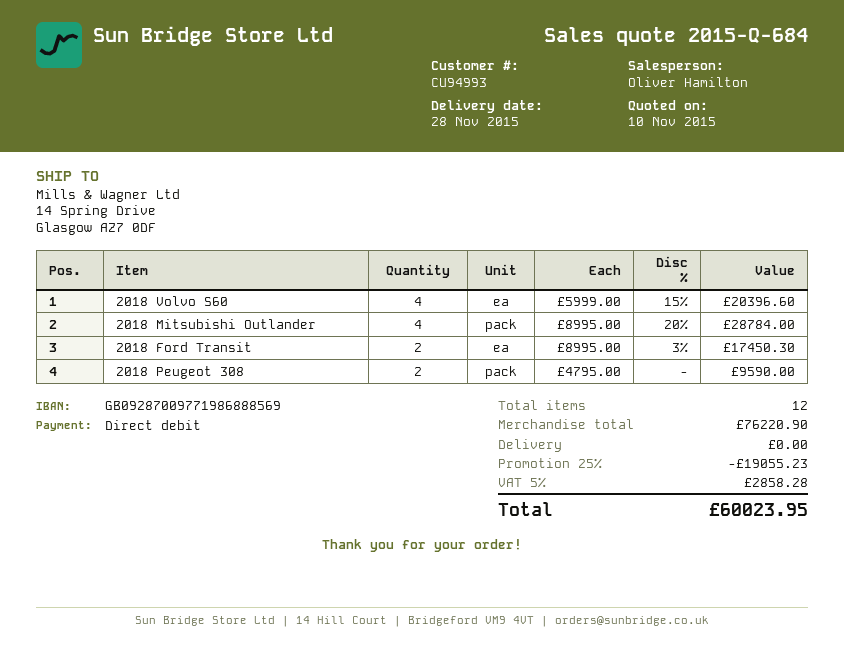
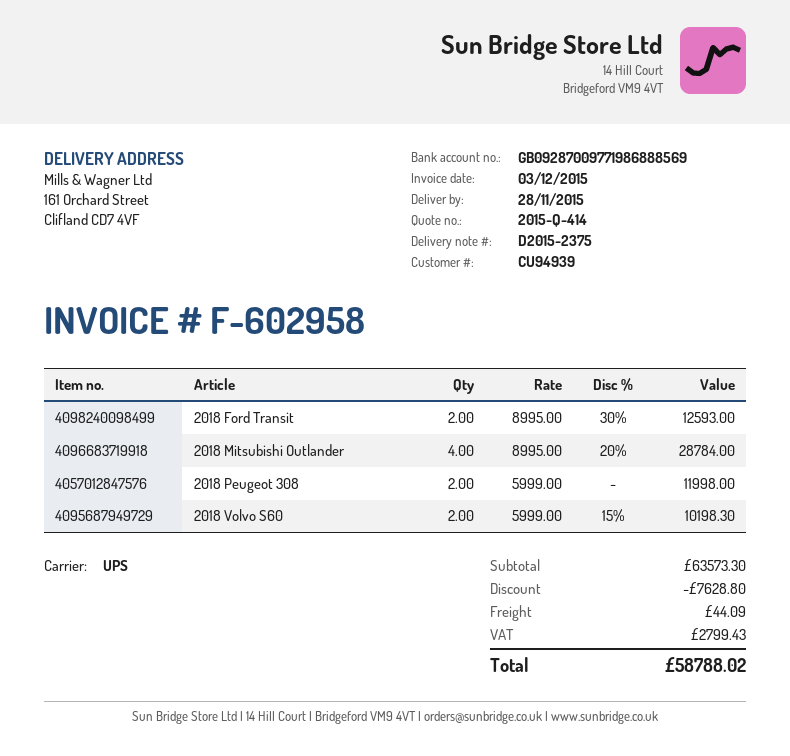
quote number: 2015-Q-684 -> 2015-Q-414
customer number: CU94993 -> CU94939
ship to: 14 Spring Drive, Glasgow AZ7 0DF -> 161 Orchard Street, Clifland CD7 4VF
2018 Volvo S60: 4 x 5999.00 - 15% = 20396.60 -> 2 x 5999.00 - 15% = 10198.30
2018 Ford Transit: 2 x 8995.00 - 3% = 17450.30 -> 2 x 8995.00 - 30% = 12593.00
2018 Peugeot 308: 2 x 4795.00 = 9590.00 -> 2 x 5999.00 = 11998.00
subtotal: 76220.90 -> 63573.30
discount: 19055.23 -> 7628.80
shipping: 0.00 -> 44.09
tax: 2858.28 -> 2799.43
total: 60023.95 -> 58788.02

